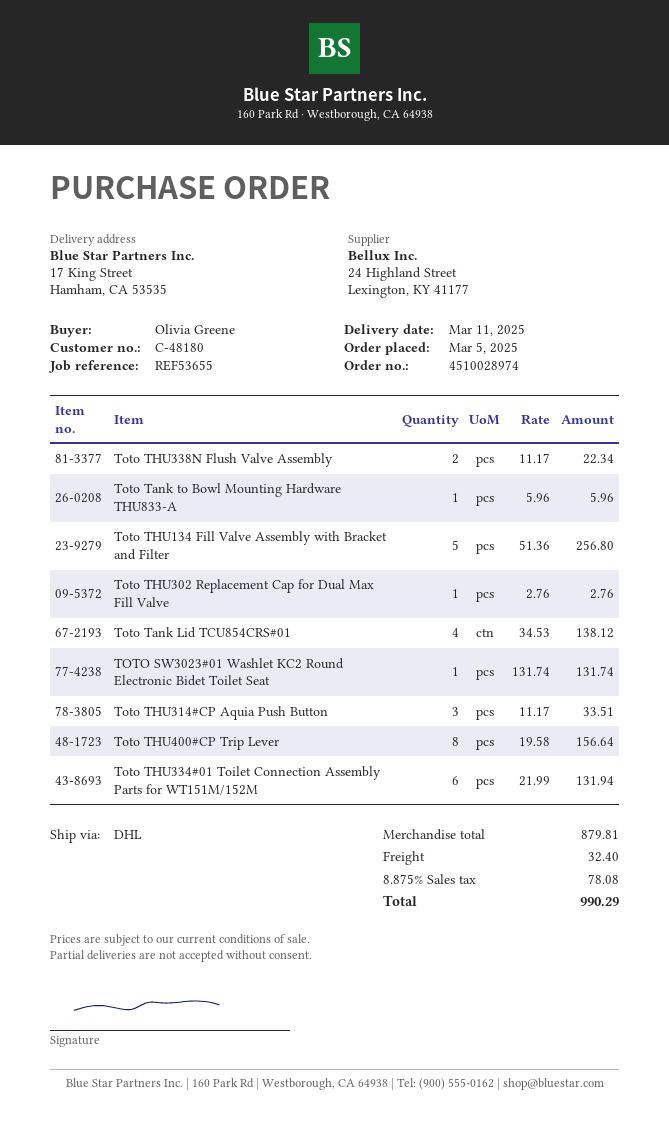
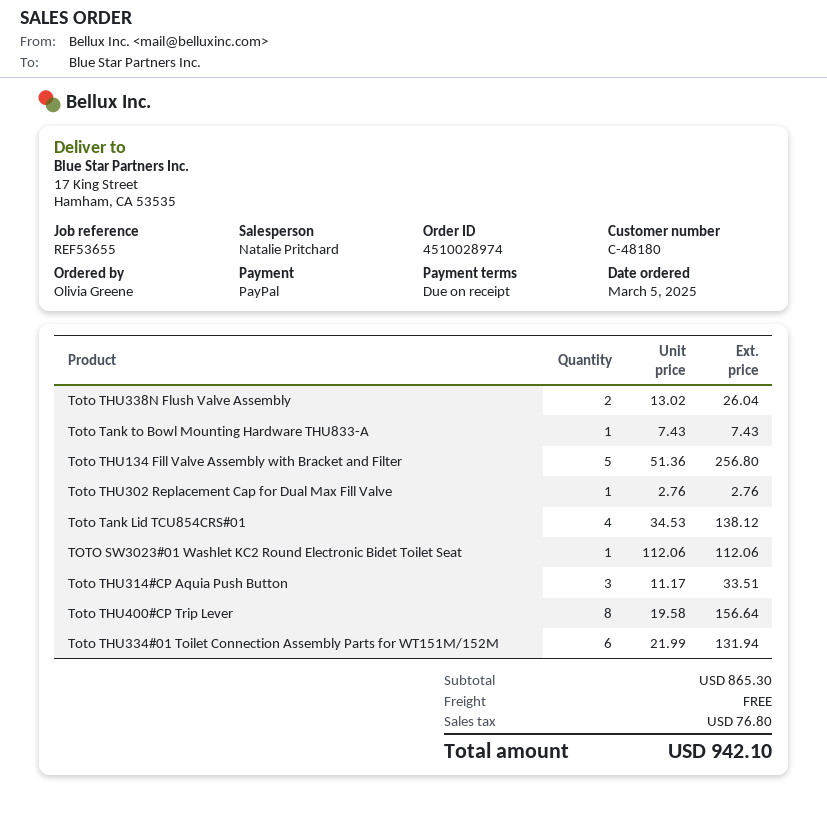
Toto THU338N Flush Valve Assembly: 2 x 11.17 = 22.34 -> 2 x 13.02 = 26.04
Toto Tank to Bowl Mounting Hardware THU833-A: 1 x 5.96 = 5.96 -> 1 x 7.43 = 7.43
TOTO SW3023#01 Washlet KC2 Round Electronic Bidet Toilet Seat: 1 x 131.74 = 131.74 -> 1 x 112.06 = 112.06
subtotal: 879.81 -> 865.30
shipping: 32.40 -> 0.00
tax: 78.08 -> 76.80
total: 990.29 -> 942.10

